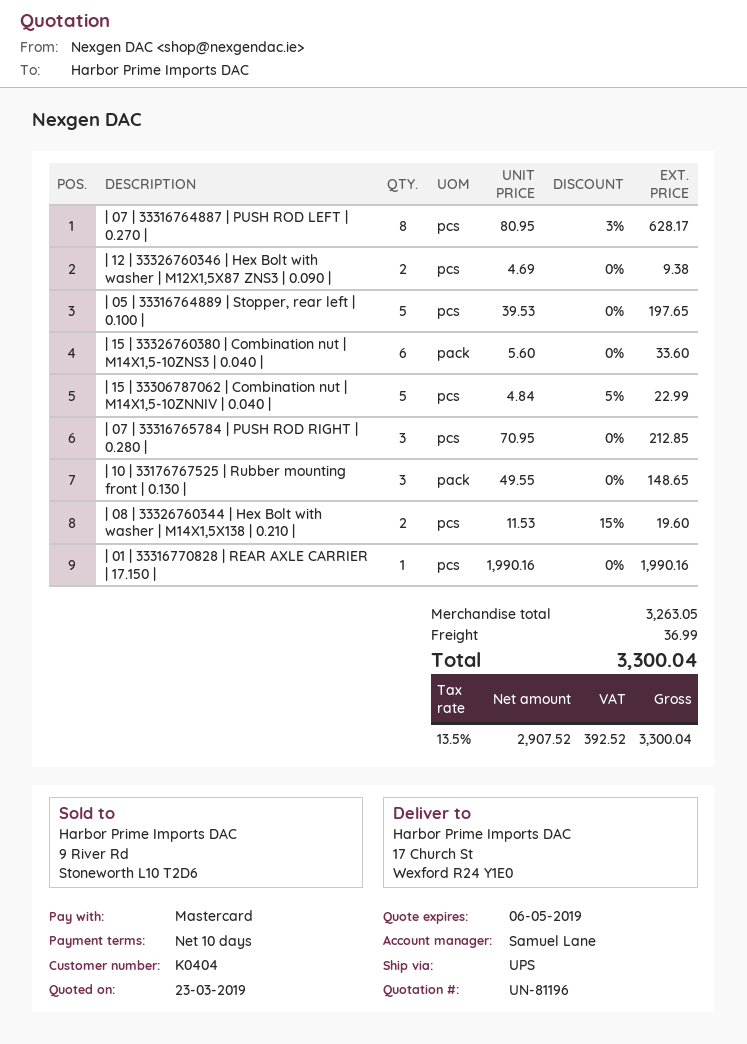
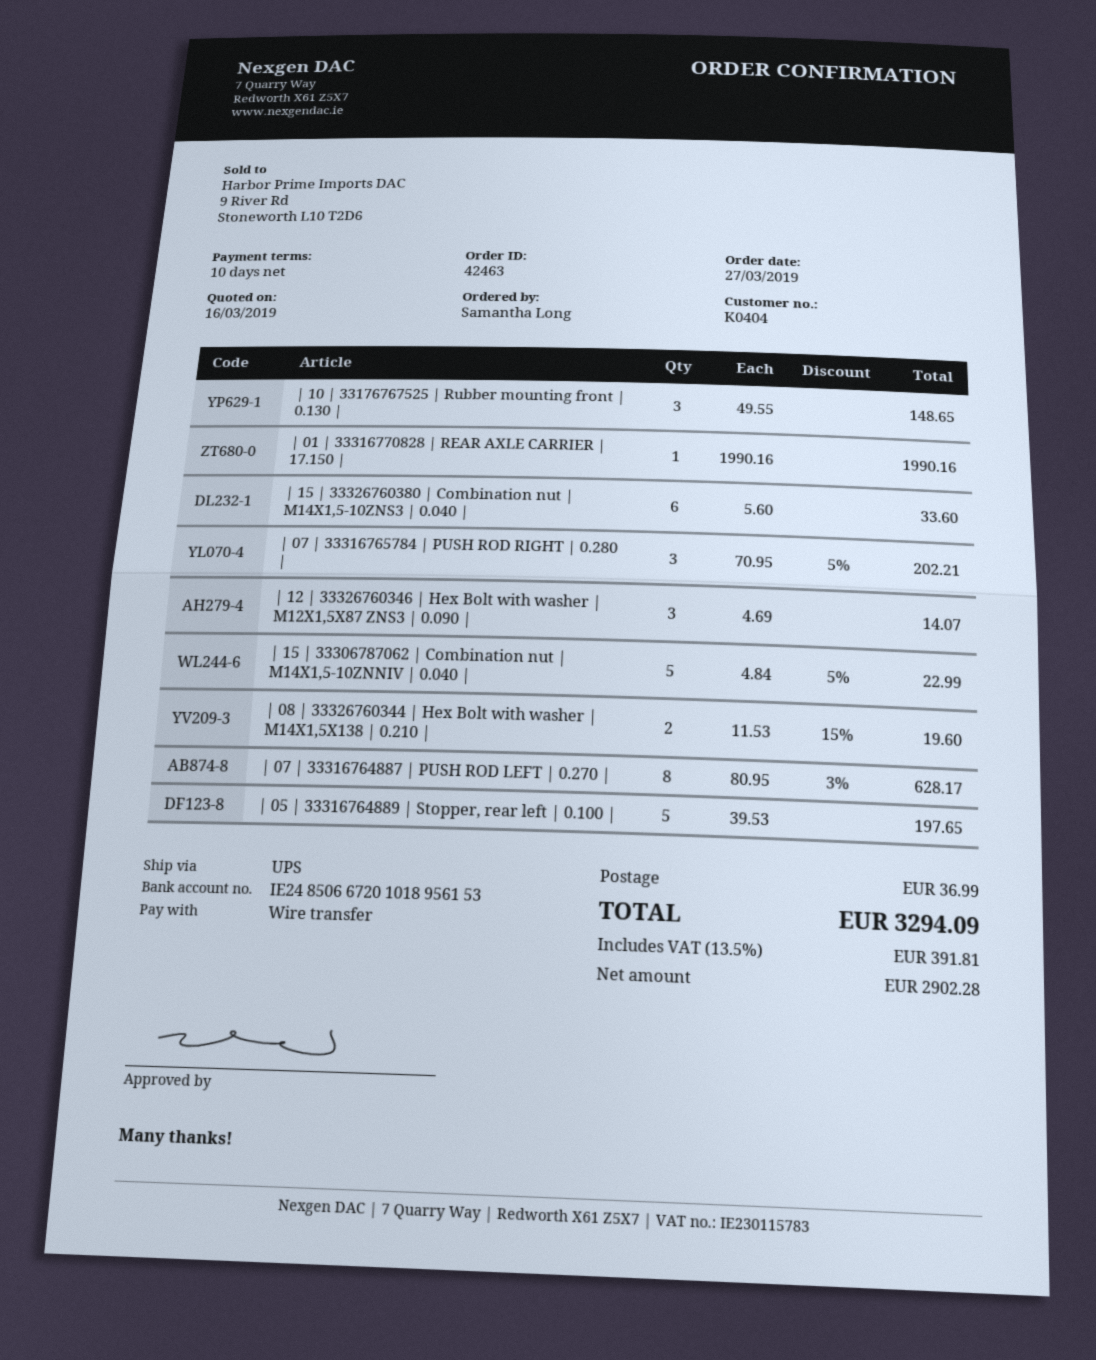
quote date: 2019-03-23 -> 2019-03-16
payment method: Mastercard -> bank transfer
| 12 | 33326760346 | Hex Bolt with washer | M12X1,5X87 ZNS3 | 0.090 |: 2 x 4.69 = 9.38 -> 3 x 4.69 = 14.07
| 07 | 33316765784 | PUSH ROD RIGHT | 0.280 |: 3 x 70.95 = 212.85 -> 3 x 70.95 - 5% = 202.21
net: 2907.52 -> 2902.28
tax: 13.5% = 392.52 -> 13.5% = 391.81
total: 3300.04 -> 3294.09

